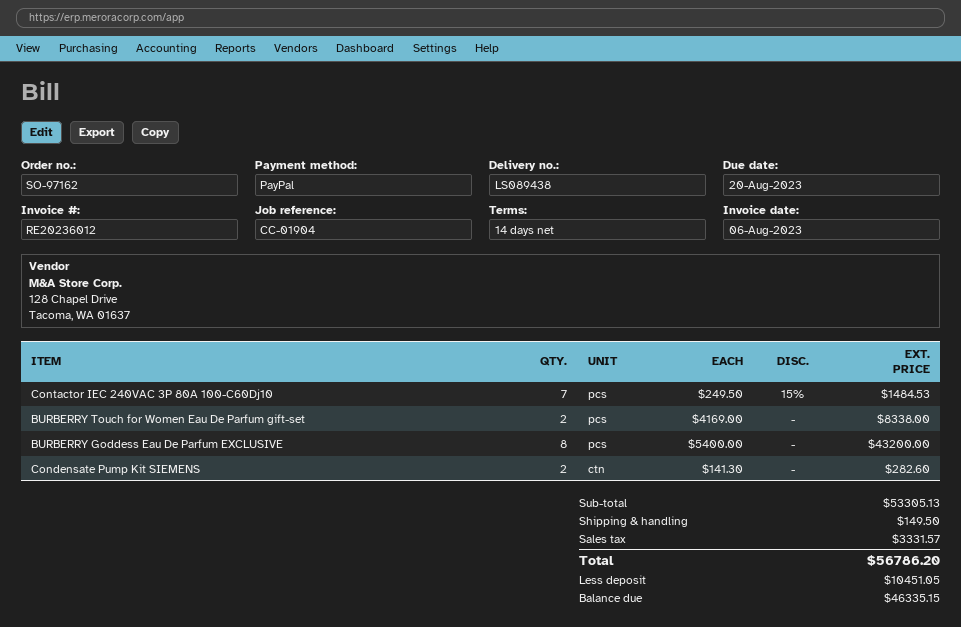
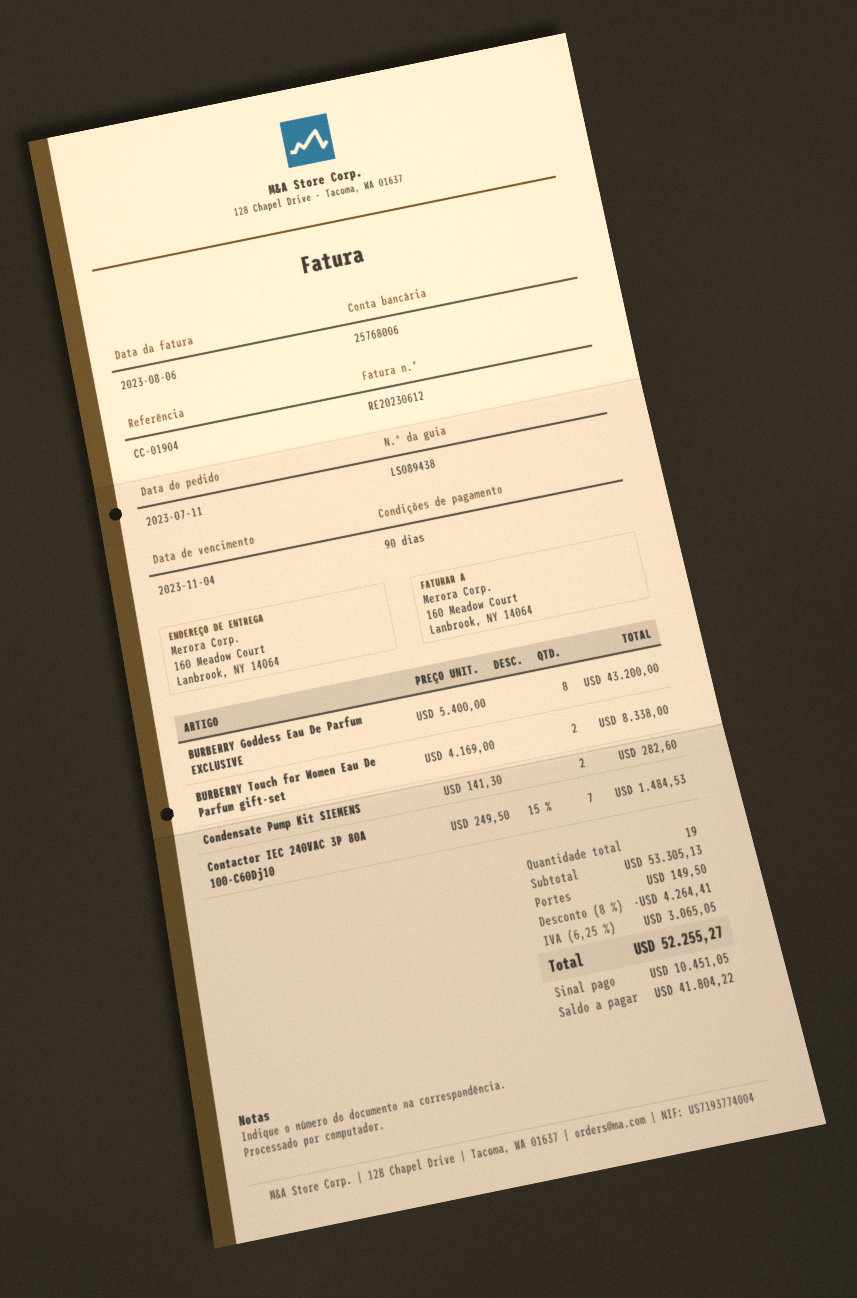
invoice number: RE20236012 -> RE20230612
payment terms: 14 days -> 90 days
due date: 2023-08-20 -> 2023-11-04
discount: none -> 8% = 4264.41
tax: 3331.57 -> 3065.05
total: 56786.20 -> 52255.27
balance: 46335.15 -> 41804.22

